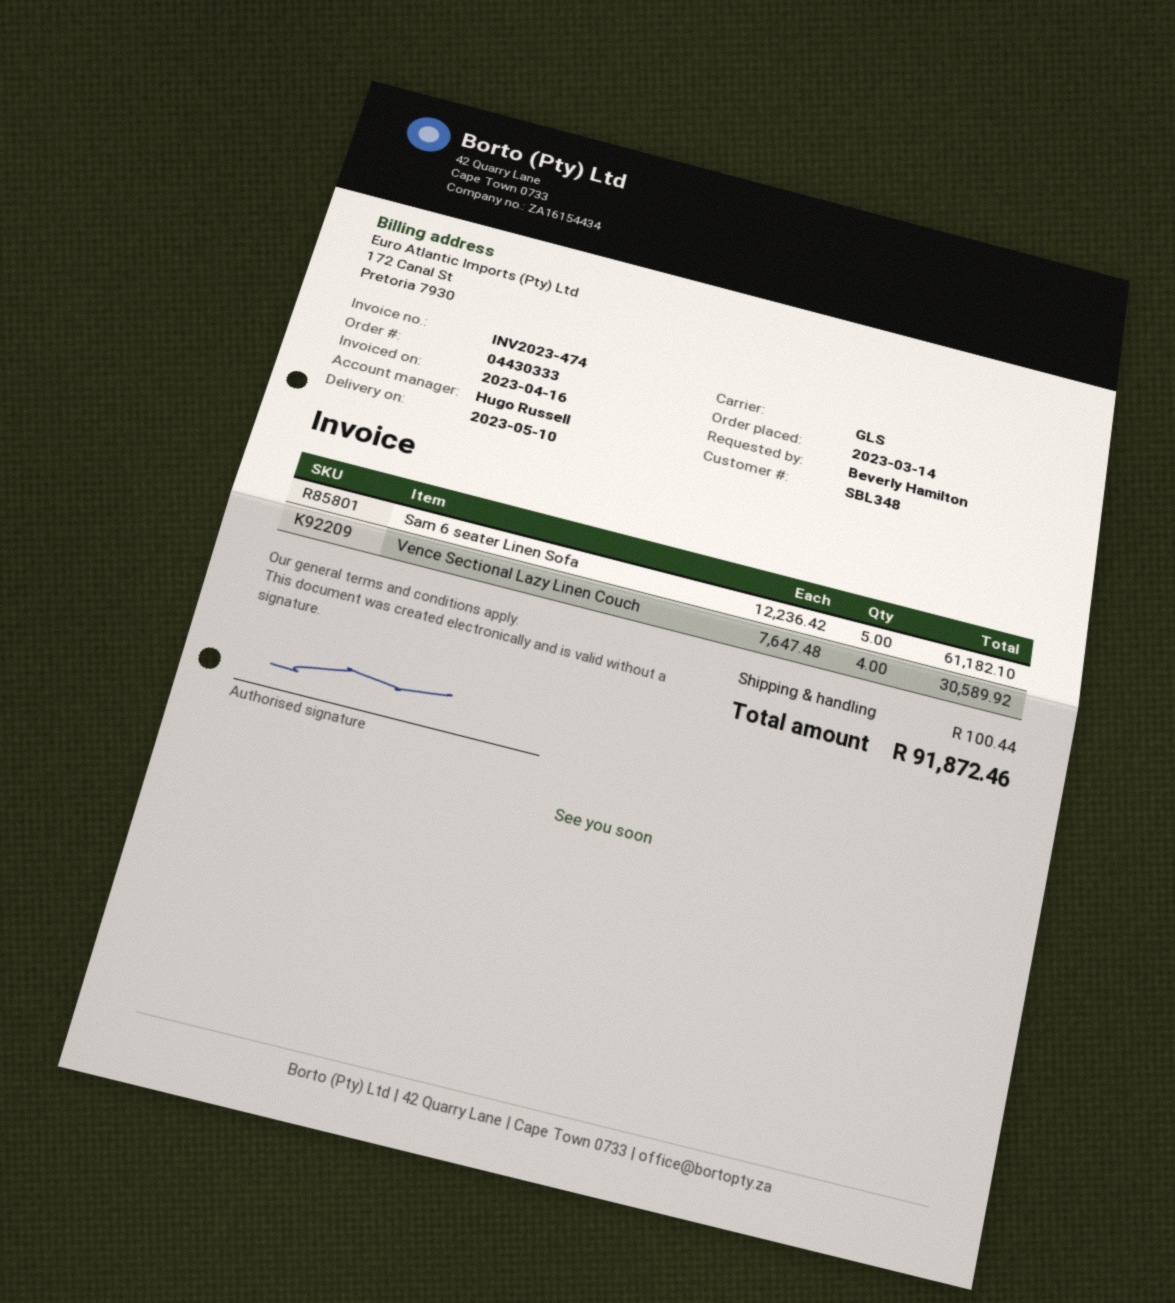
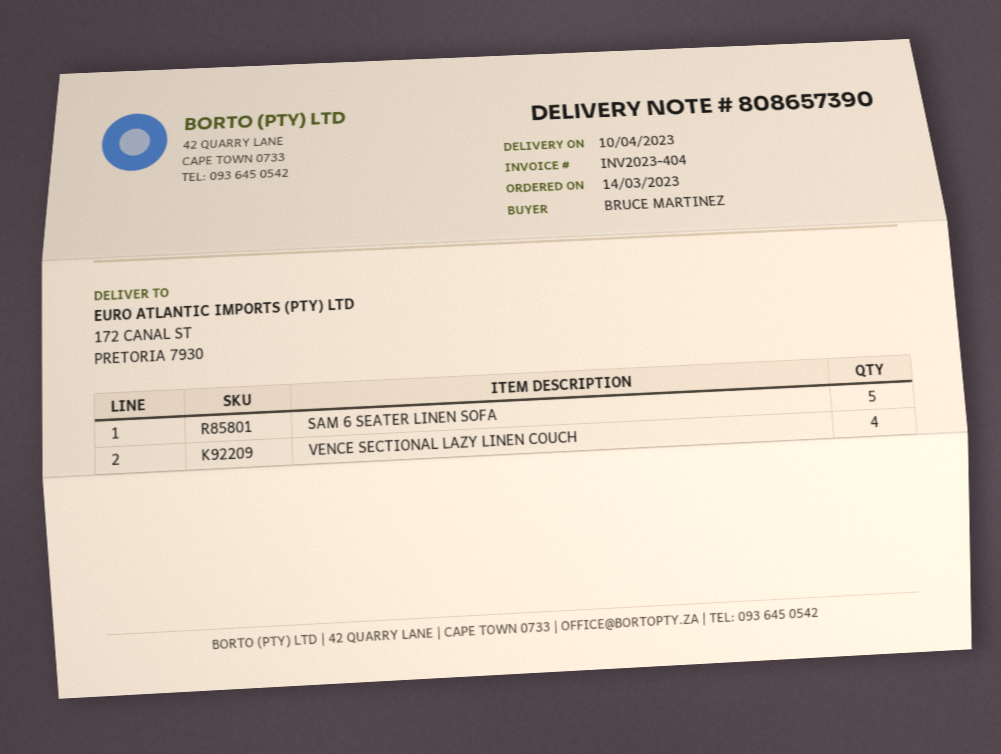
delivery date: 2023-05-10 -> 2023-04-10
invoice number: INV2023-474 -> INV2023-404
ordered by: Beverly Hamilton -> BRUCE MARTINEZ

